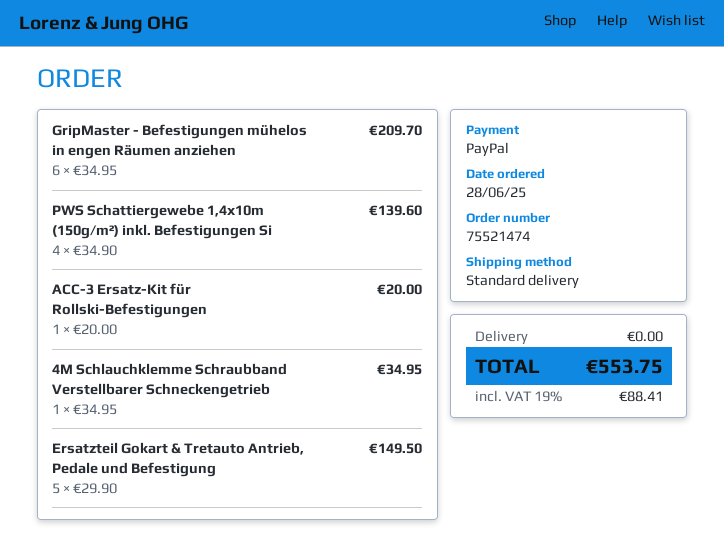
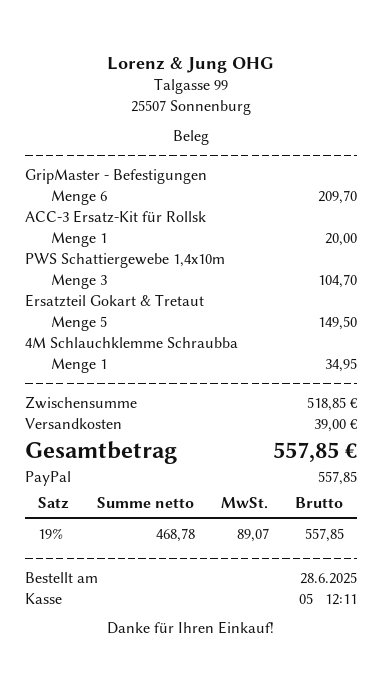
PWS Schattiergewebe 1,4x10m (150g/m²) inkl. Befestigungen Si: 4 for 139.60 -> 3 for 104.70
shipping: 0.00 -> 39.00
tax: 19% = 88.41 -> 19% = 89.07
total: 553.75 -> 557.85

